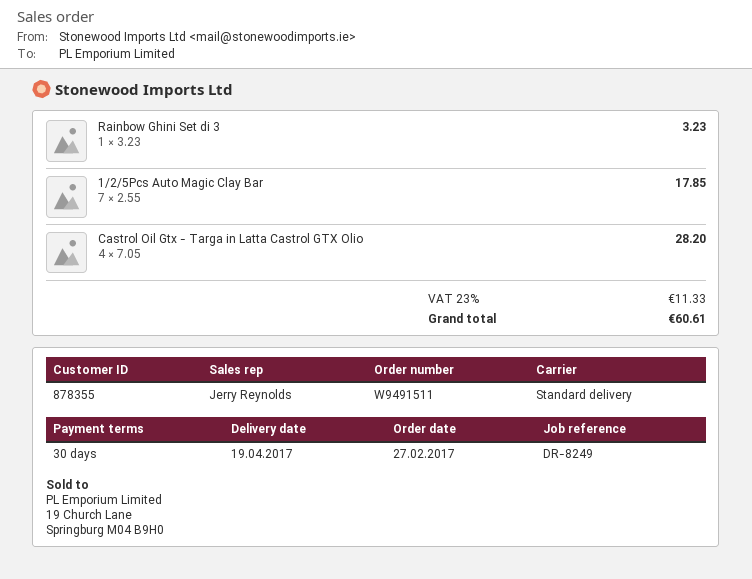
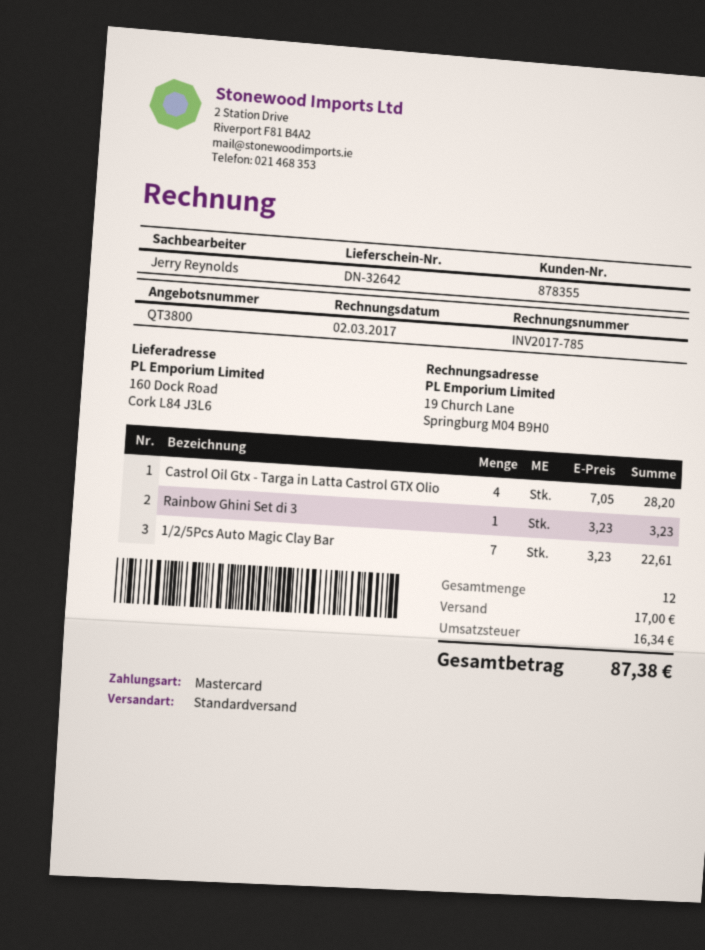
1/2/5Pcs Auto Magic Clay Bar: 7 x 2.55 = 17.85 -> 7 x 3.23 = 22.61
shipping: none -> 17.00
tax: 11.33 -> 16.34
total: 60.61 -> 87.38

